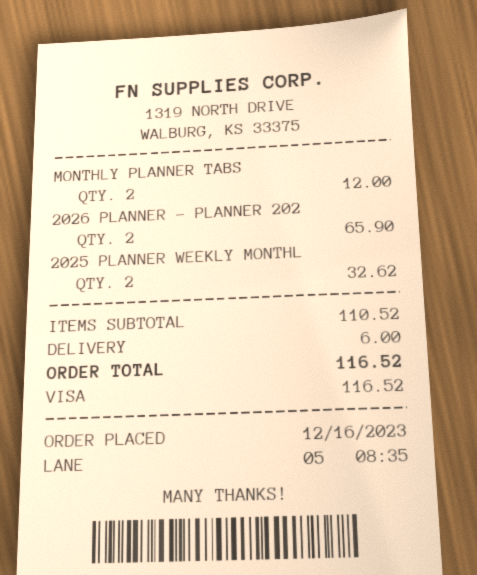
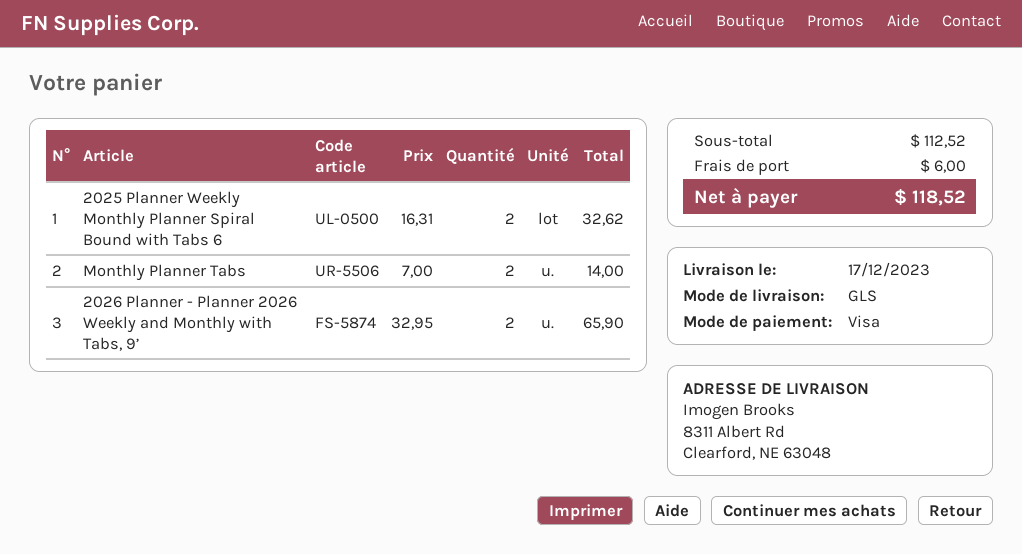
MONTHLY PLANNER TABS: 2 for 12.00 -> 2 for 14.00
subtotal: 110.52 -> 112.52
total: 116.52 -> 118.52

